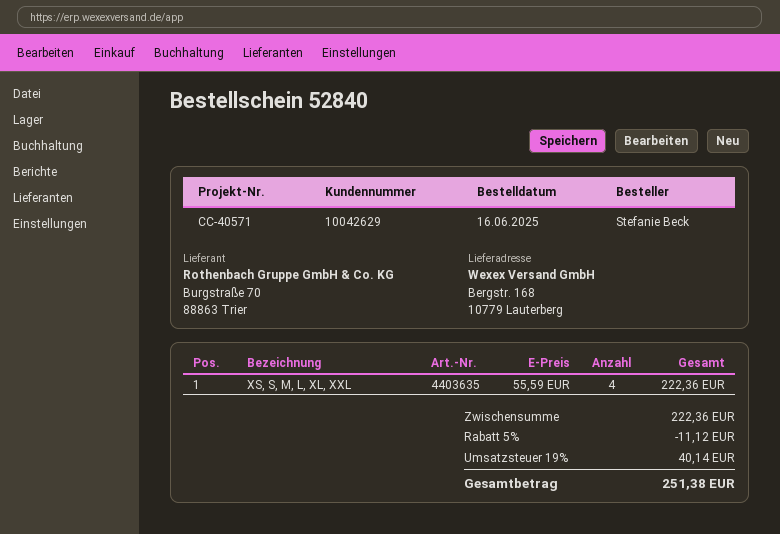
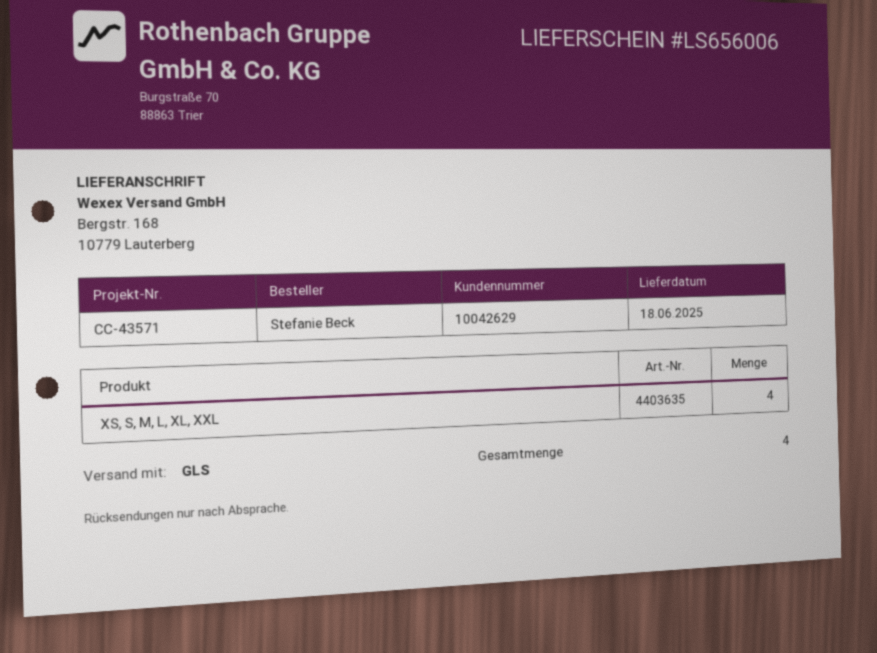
reference: CC-40571 -> CC-43571

